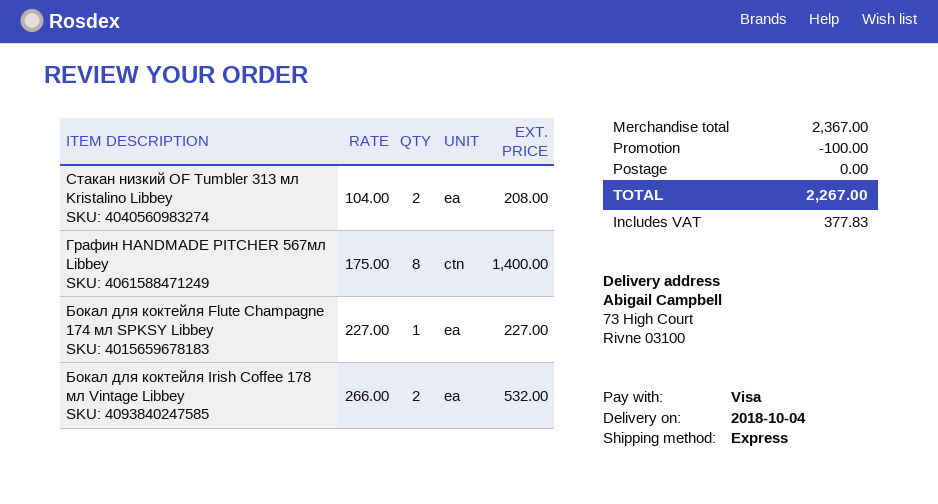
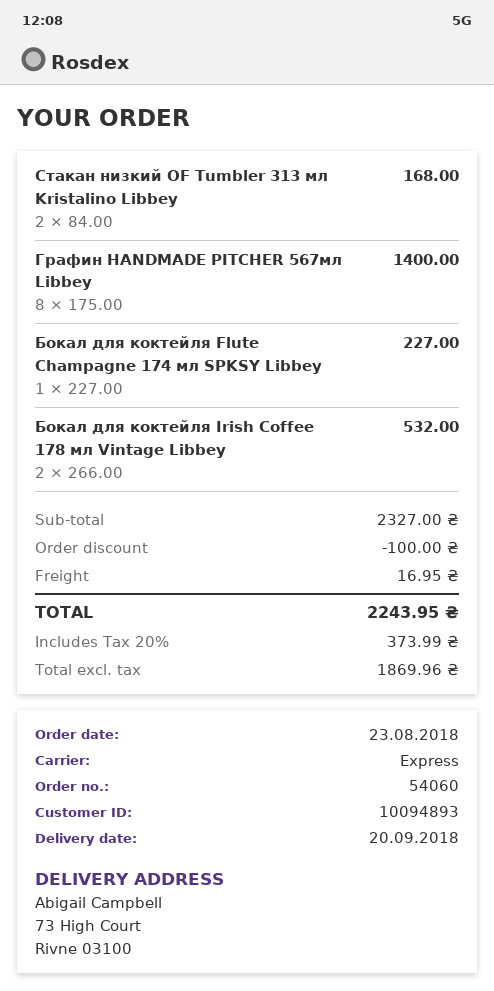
delivery date: 2018-10-04 -> 2018-09-20
Стакан низкий OF Tumbler 313 мл Kristalino Libbey: 2 x 104.00 = 208.00 -> 2 x 84.00 = 168.00
subtotal: 2367.00 -> 2327.00
shipping: 0.00 -> 16.95
tax: 377.83 -> 373.99
total: 2267.00 -> 2243.95

